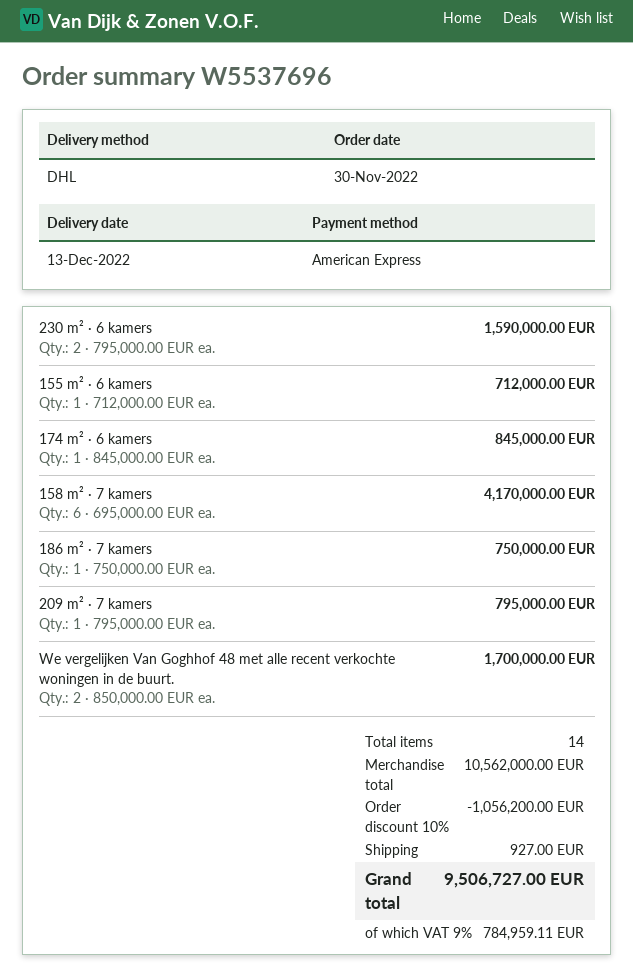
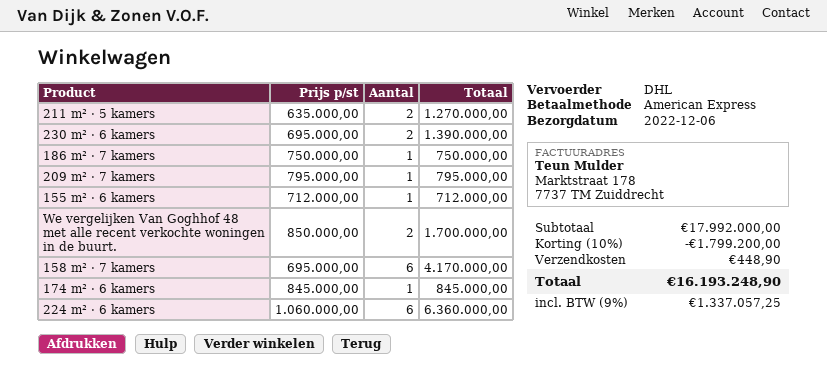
delivery date: 2022-12-13 -> 2022-12-06
230 m² · 6 kamers: 2 x 795000.00 = 1590000.00 -> 2 x 695000.00 = 1390000.00
211 m² · 5 kamers: none -> 2 x 635000.00 = 1270000.00
224 m² · 6 kamers: none -> 6 x 1060000.00 = 6360000.00
subtotal: 10562000.00 -> 17992000.00
discount: 10% = 1056200.00 -> 10% = 1799200.00
shipping: 927.00 -> 448.90
tax: 9% = 784959.11 -> 9% = 1337057.25
total: 9506727.00 -> 16193248.90

